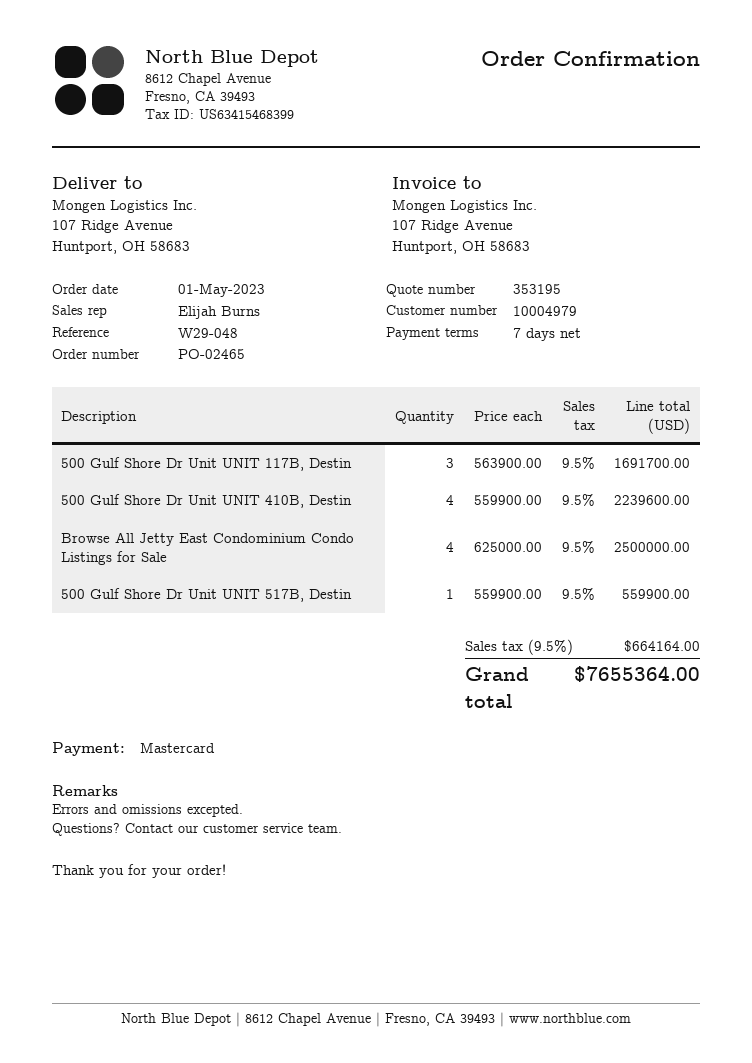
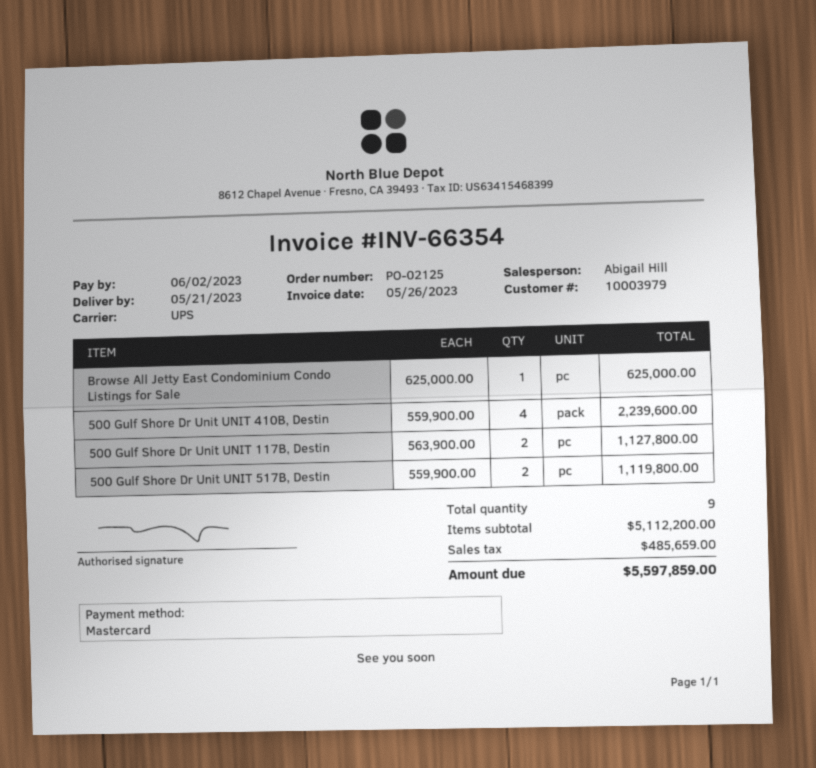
order number: PO-02465 -> PO-02125
customer number: 10004979 -> 10003979
sales rep: Elijah Burns -> Abigail Hill
500 Gulf Shore Dr Unit UNIT 117B, Destin: 3 x 563900.00 = 1691700.00 -> 2 x 563900.00 = 1127800.00
Browse All Jetty East Condominium Condo Listings for Sale: 4 x 625000.00 = 2500000.00 -> 1 x 625000.00 = 625000.00
500 Gulf Shore Dr Unit UNIT 517B, Destin: 1 x 559900.00 = 559900.00 -> 2 x 559900.00 = 1119800.00
tax: 664164.00 -> 485659.00
total: 7655364.00 -> 5597859.00

